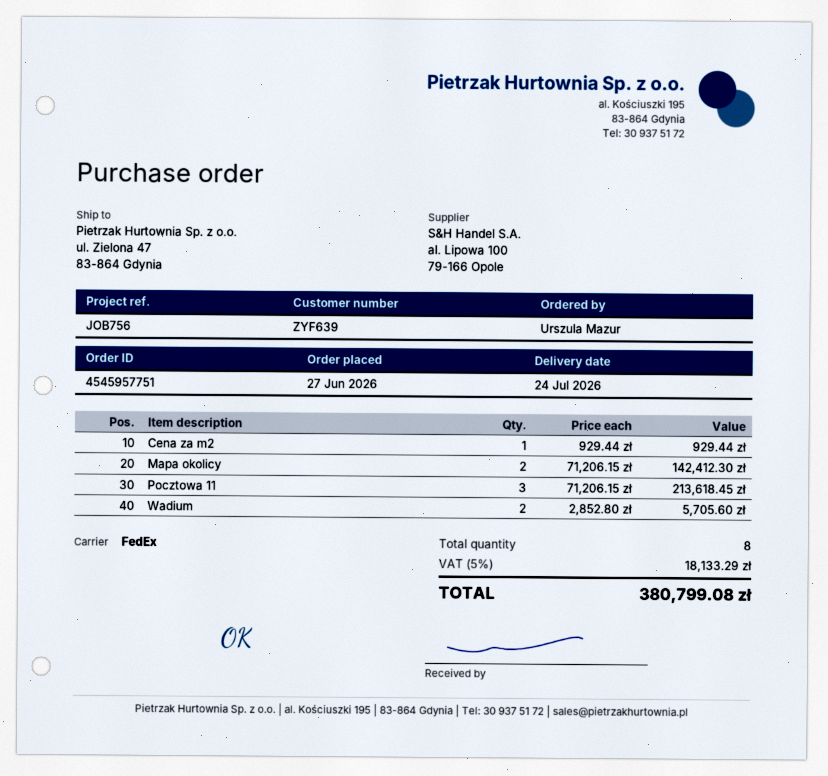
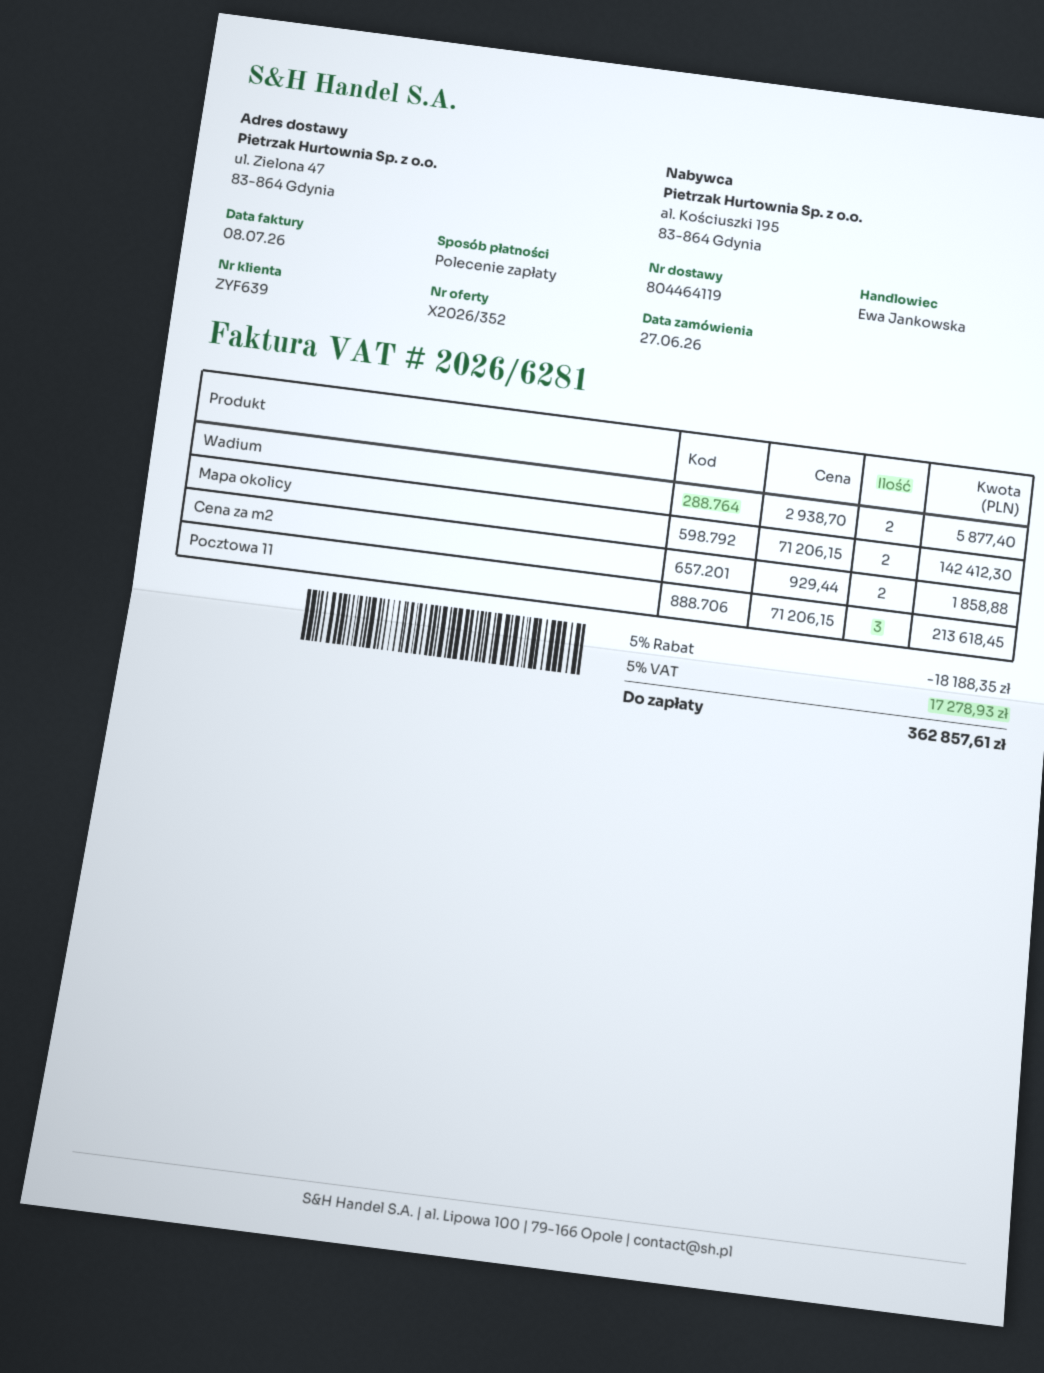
Cena za m2: 1 x 929.44 = 929.44 -> 2 x 929.44 = 1858.88
Wadium: 2 x 2852.80 = 5705.60 -> 2 x 2938.70 = 5877.40
discount: none -> 5% = 18188.35
tax: 5% = 18133.29 -> 5% = 17278.93
total: 380799.08 -> 362857.61

